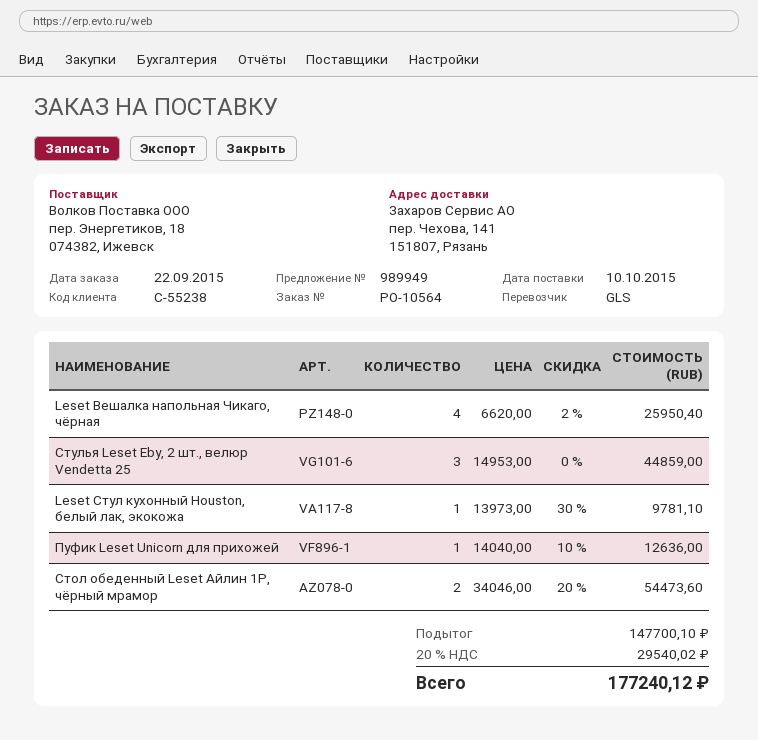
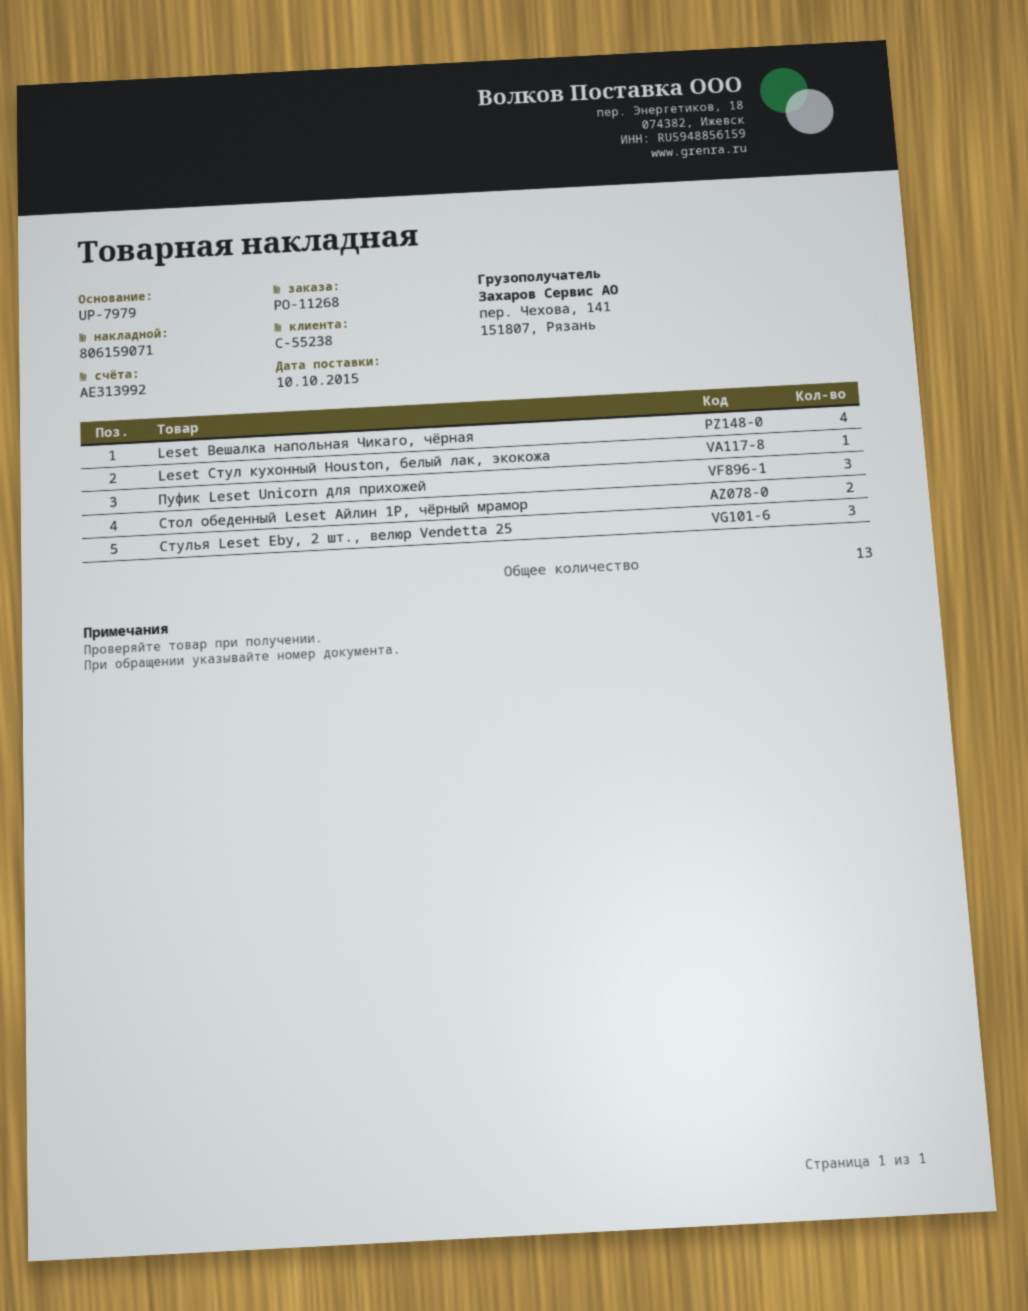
order number: PO-10564 -> PO-11268
Пуфик Leset Unicorn для прихожей: 1 -> 3

